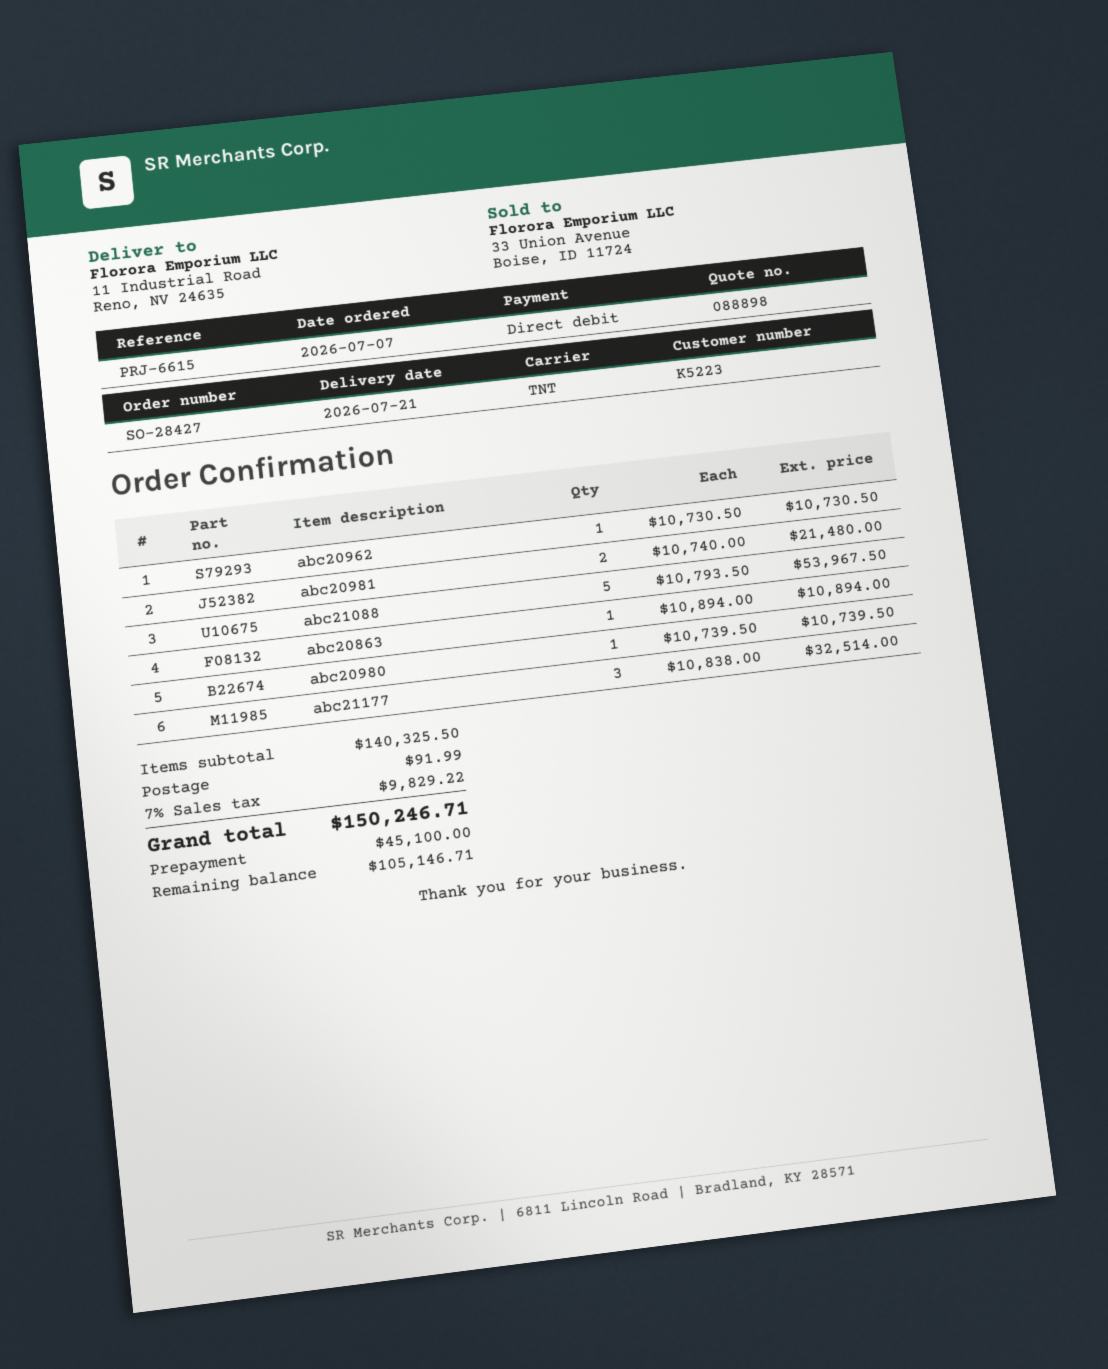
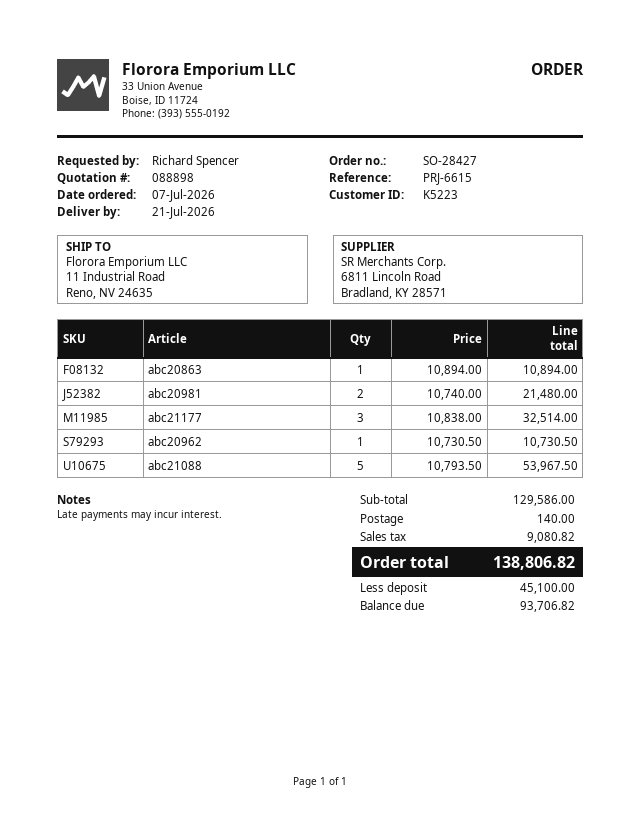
abc20980: 1 x 10739.50 = 10739.50 -> none
subtotal: 140325.50 -> 129586.00
shipping: 91.99 -> 140.00
tax: 9829.22 -> 9080.82
total: 150246.71 -> 138806.82
balance: 105146.71 -> 93706.82

